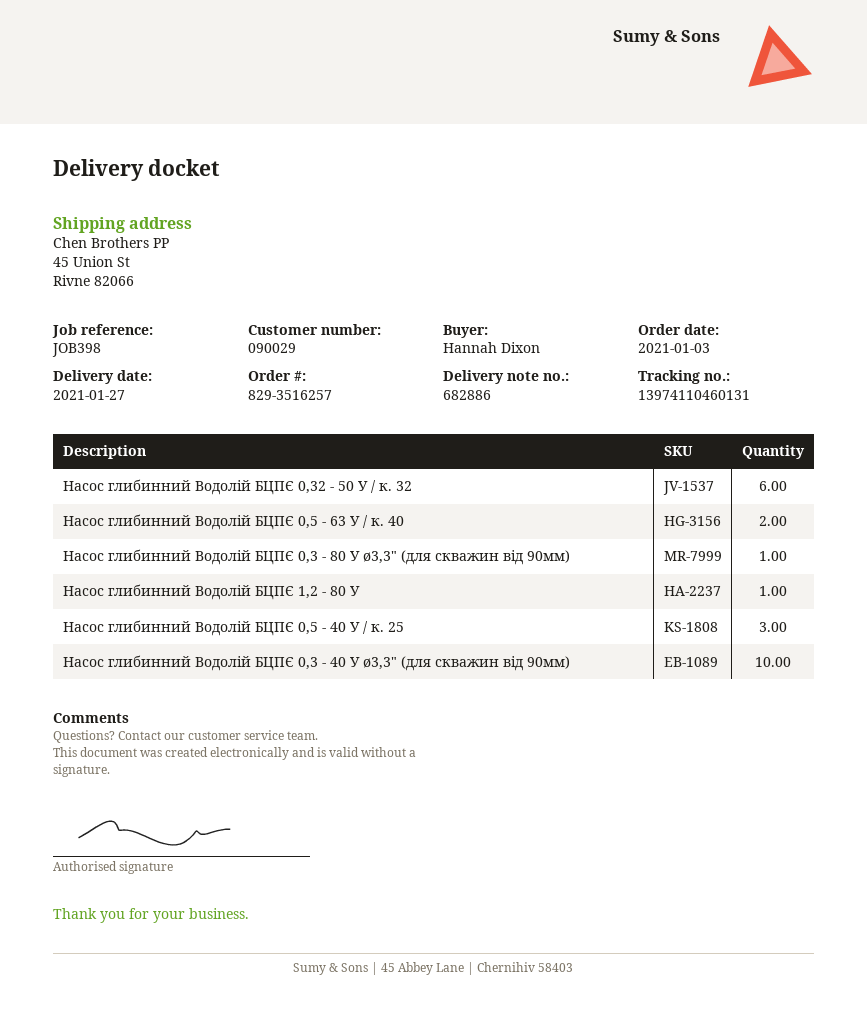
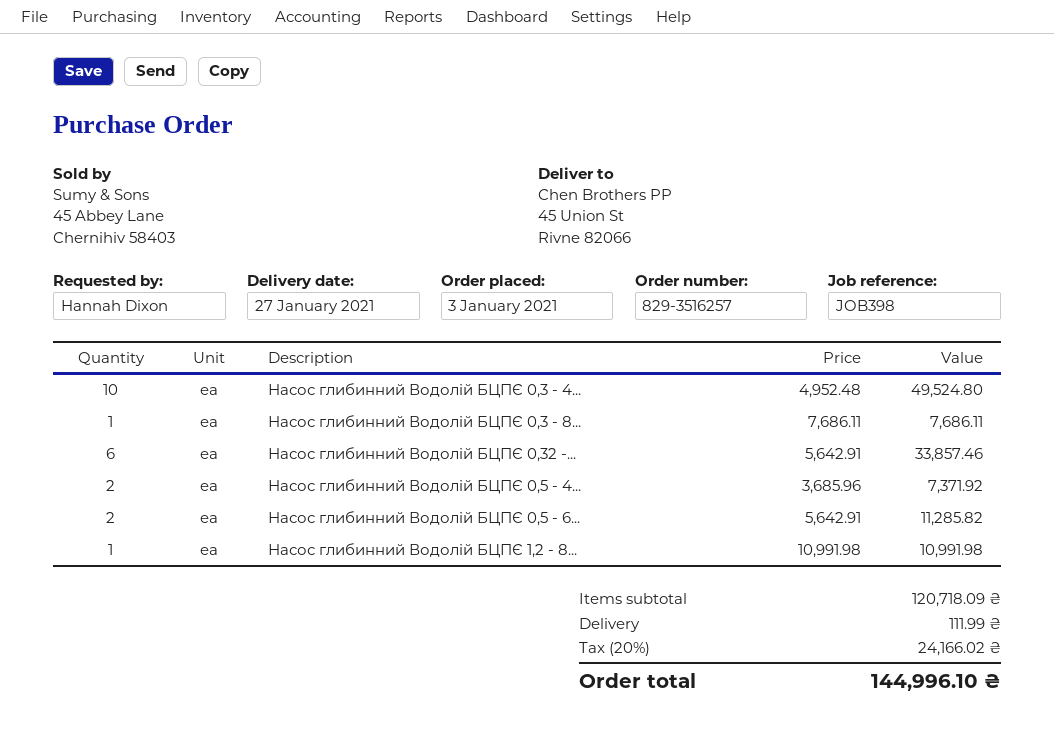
Насос глибинний Водолій БЦПЄ 0,5 - 40 У / к. 25: 3 -> 2

